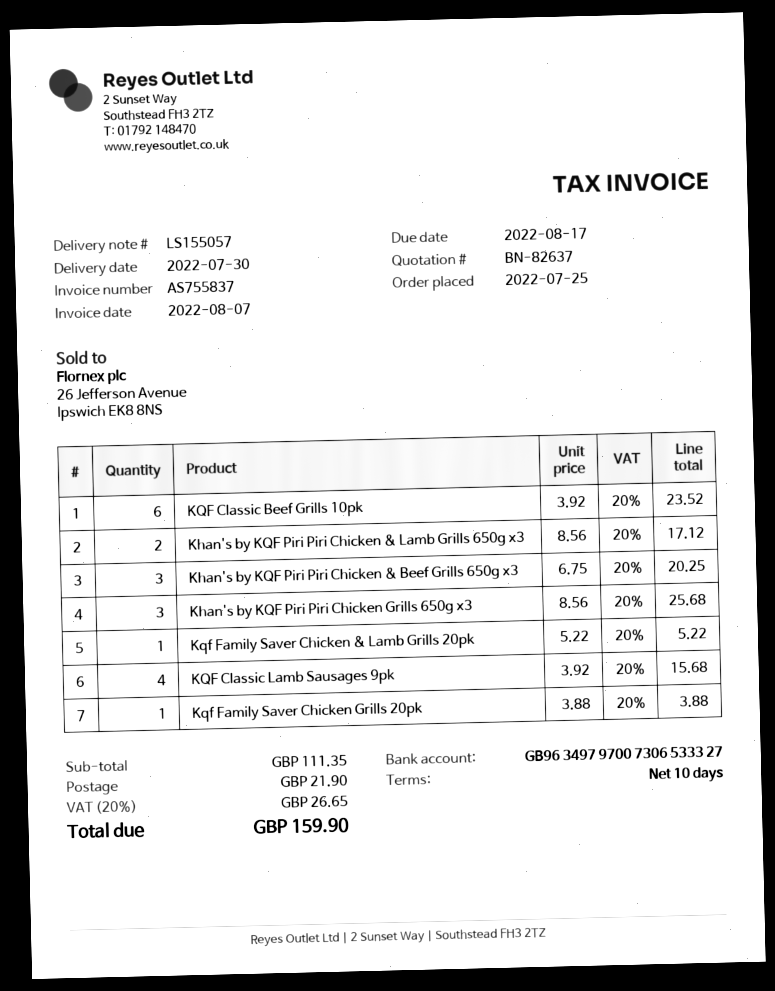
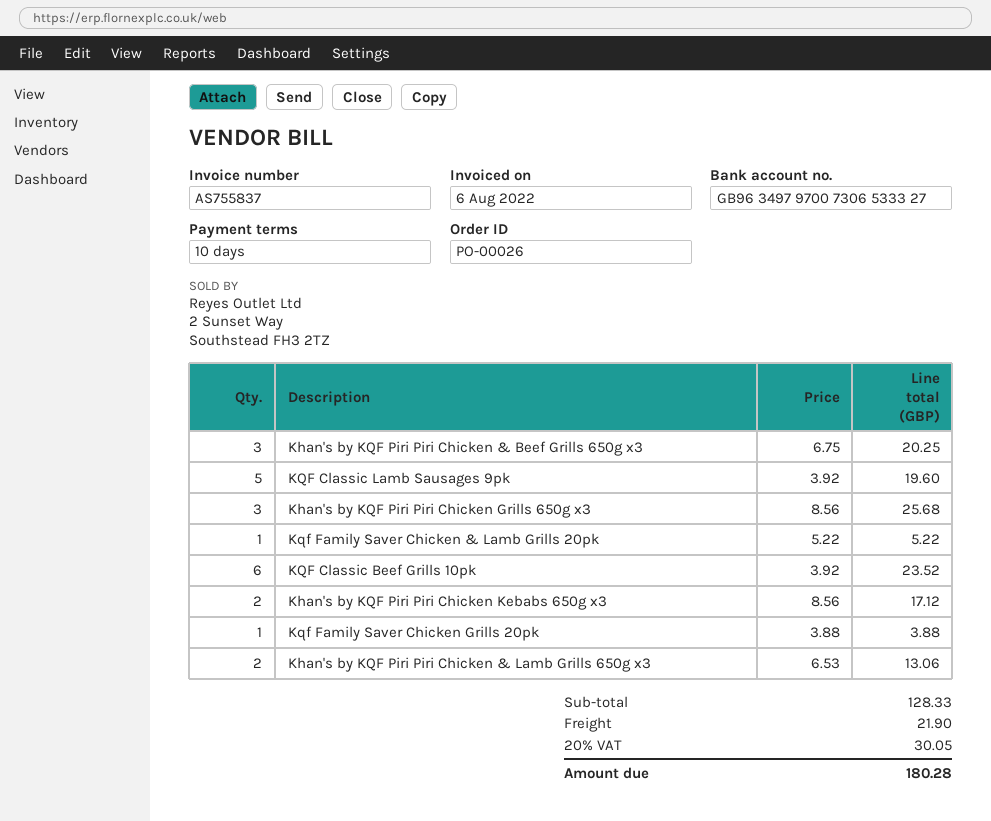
invoice date: 2022-08-07 -> 2022-08-06
Khan's by KQF Piri Piri Chicken & Lamb Grills 650g x3: 2 x 8.56 = 17.12 -> 2 x 6.53 = 13.06
KQF Classic Lamb Sausages 9pk: 4 x 3.92 = 15.68 -> 5 x 3.92 = 19.60
Khan's by KQF Piri Piri Chicken Kebabs 650g x3: none -> 2 x 8.56 = 17.12
subtotal: 111.35 -> 128.33
tax: 20% = 26.65 -> 20% = 30.05
total: 159.90 -> 180.28

